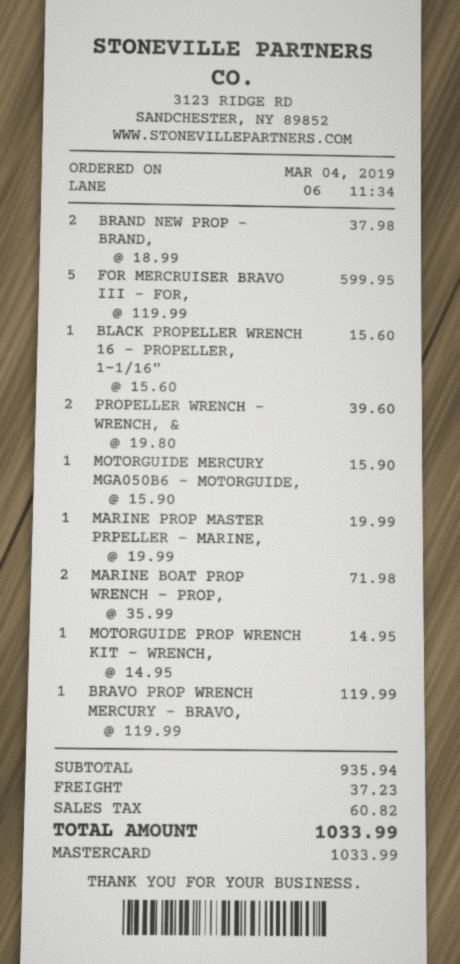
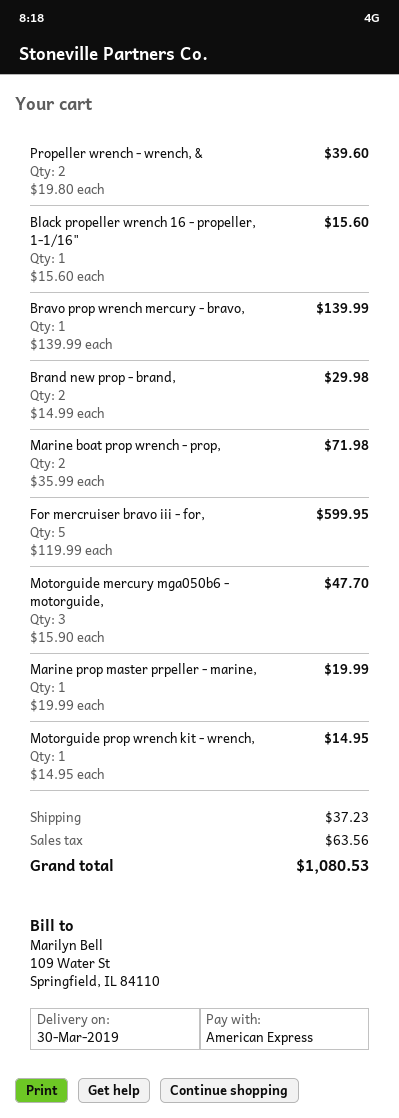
payment method: Mastercard -> American Express
BRAND NEW PROP - BRAND,: 2 x 18.99 = 37.98 -> 2 x 14.99 = 29.98
MOTORGUIDE MERCURY MGA050B6 - MOTORGUIDE,: 1 x 15.90 = 15.90 -> 3 x 15.90 = 47.70
BRAVO PROP WRENCH MERCURY - BRAVO,: 1 x 119.99 = 119.99 -> 1 x 139.99 = 139.99
tax: 60.82 -> 63.56
total: 1033.99 -> 1080.53

